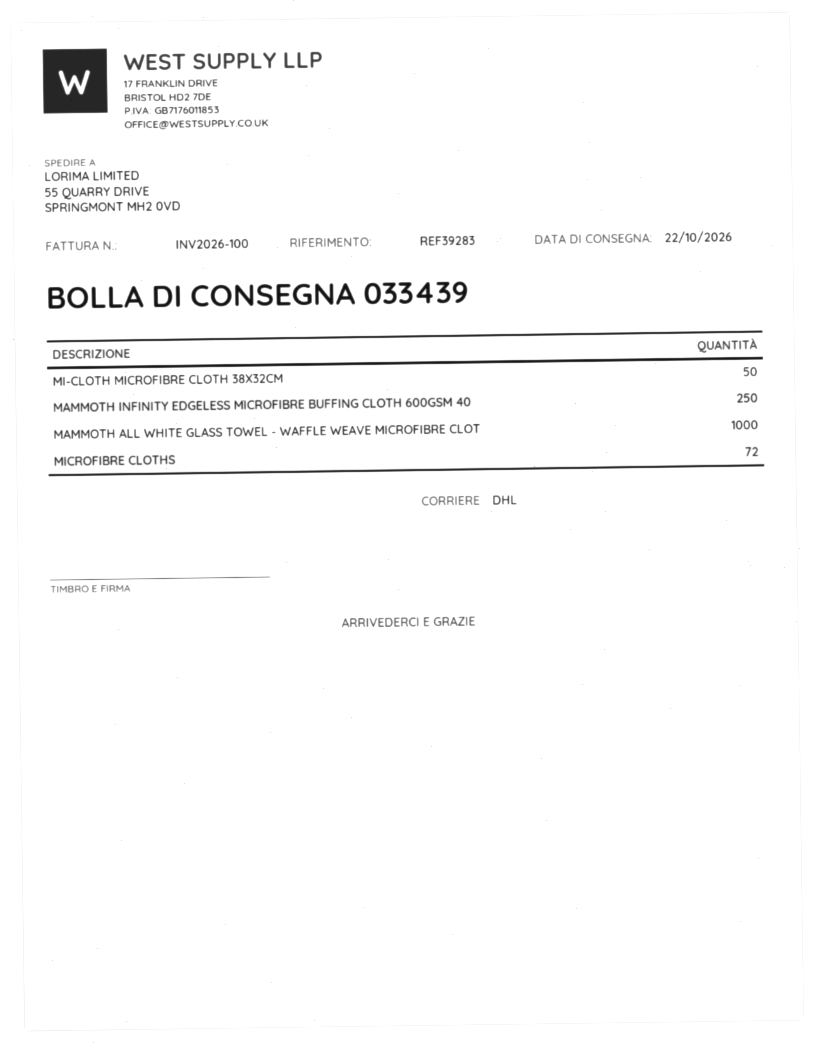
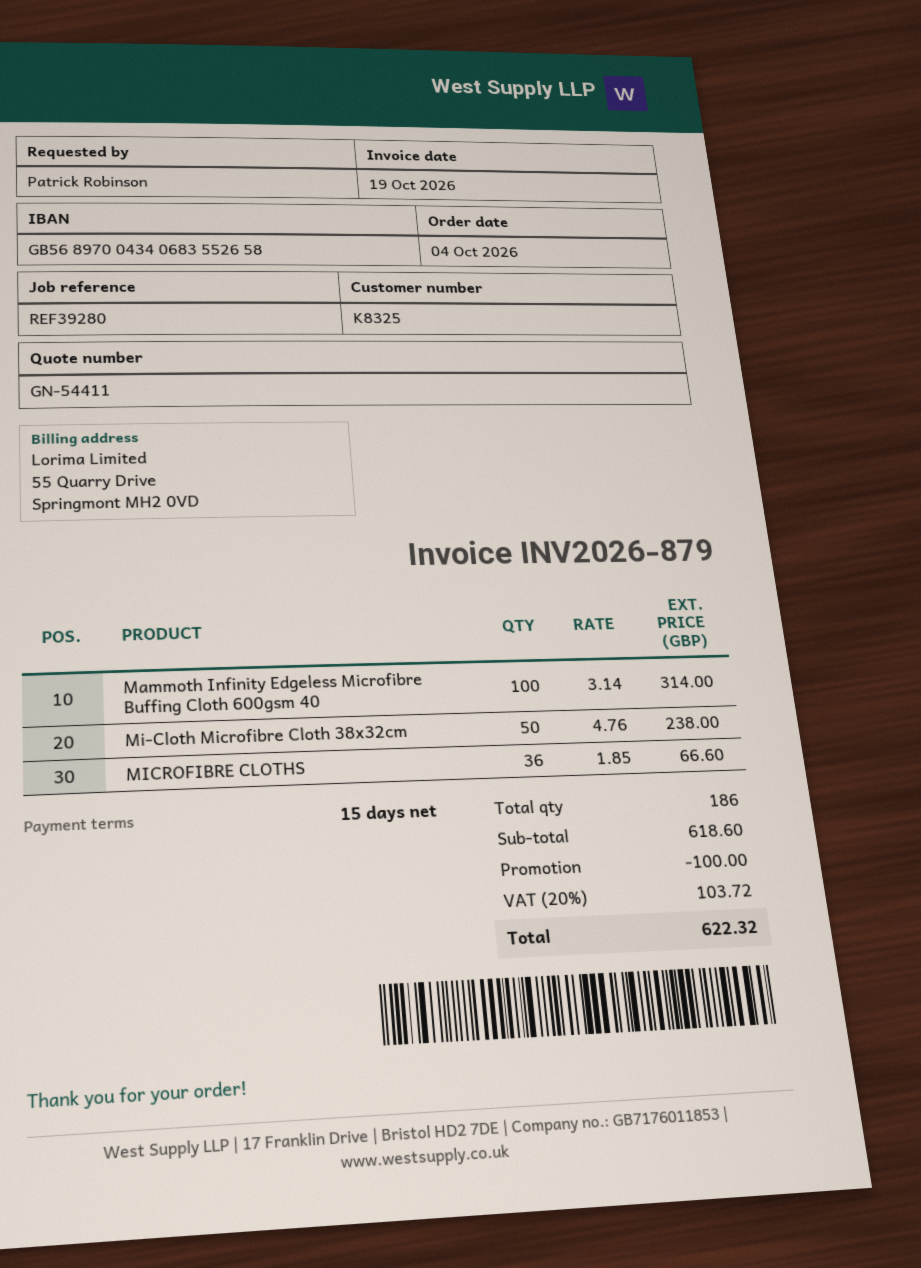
invoice number: INV2026-100 -> INV2026-879
reference: REF39283 -> REF39280
MAMMOTH INFINITY EDGELESS MICROFIBRE BUFFING CLOTH 600GSM 40: 250 -> 100
MAMMOTH ALL WHITE GLASS TOWEL - WAFFLE WEAVE MICROFIBRE CLOT: 1000 -> none
MICROFIBRE CLOTHS: 72 -> 36

